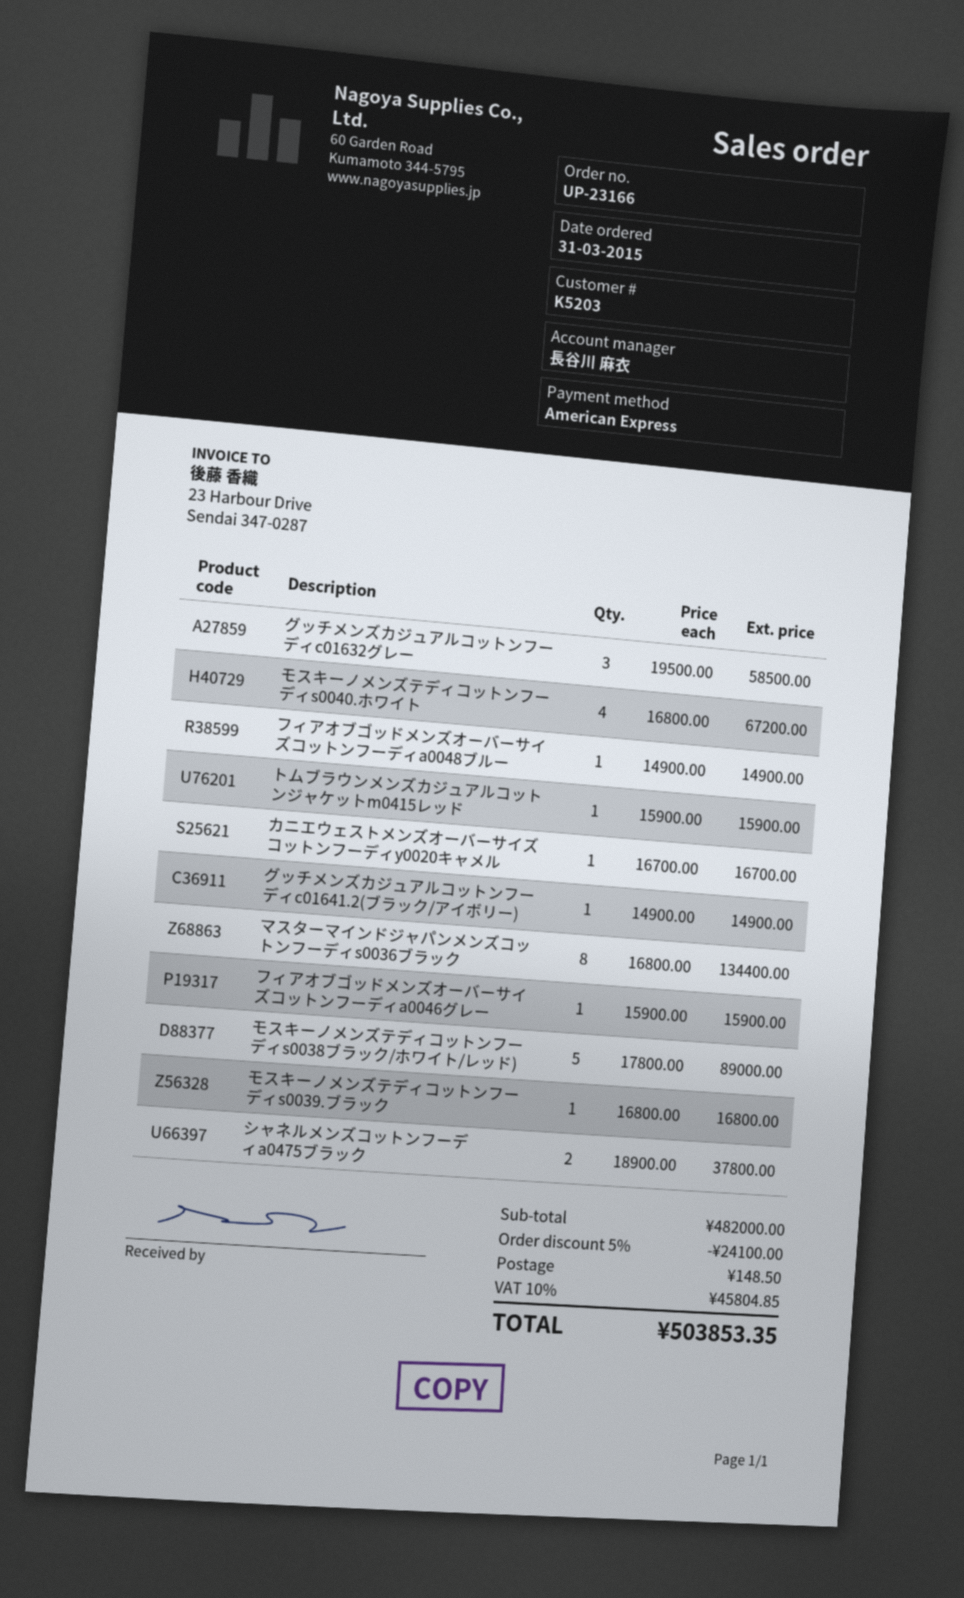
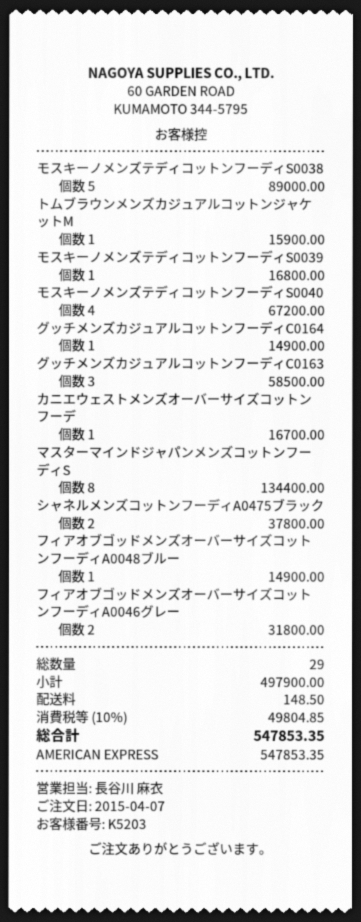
order date: 2015-03-31 -> 2015-04-07
フィアオブゴッドメンズオーバーサイズコットンフーディa0046グレー: 1 for 15900.00 -> 2 for 31800.00
subtotal: 482000.00 -> 497900.00
discount: 5% = 24100.00 -> none
tax: 10% = 45804.85 -> 10% = 49804.85
total: 503853.35 -> 547853.35

